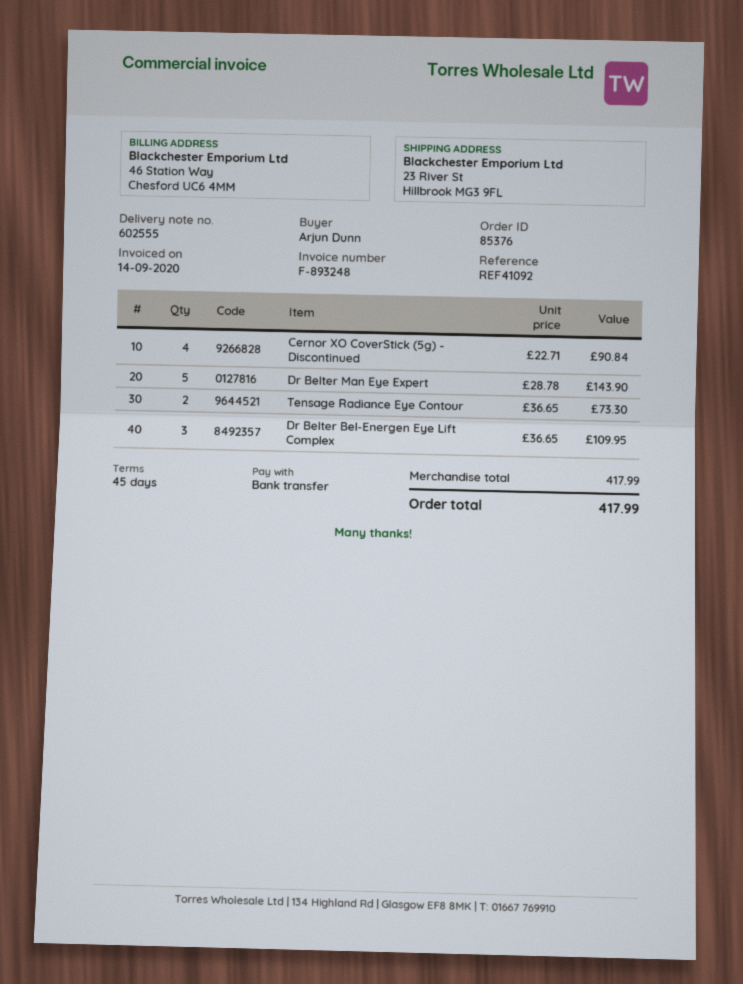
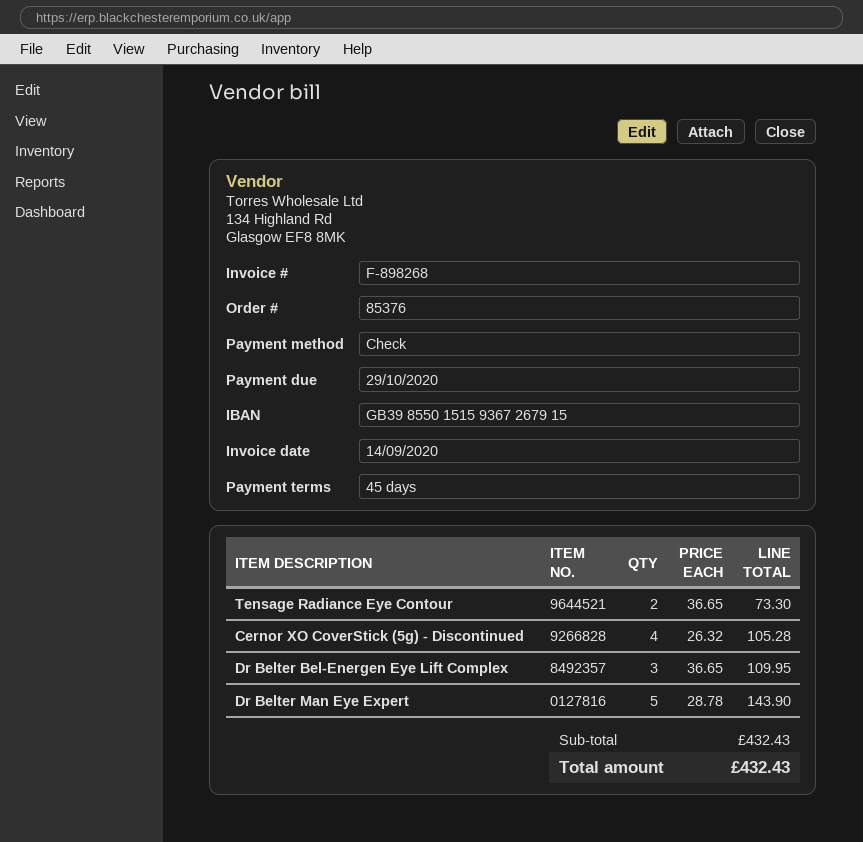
invoice number: F-893248 -> F-898268
payment method: bank transfer -> cheque
Cernor XO CoverStick (5g) - Discontinued: 4 x 22.71 = 90.84 -> 4 x 26.32 = 105.28
subtotal: 417.99 -> 432.43
total: 417.99 -> 432.43

